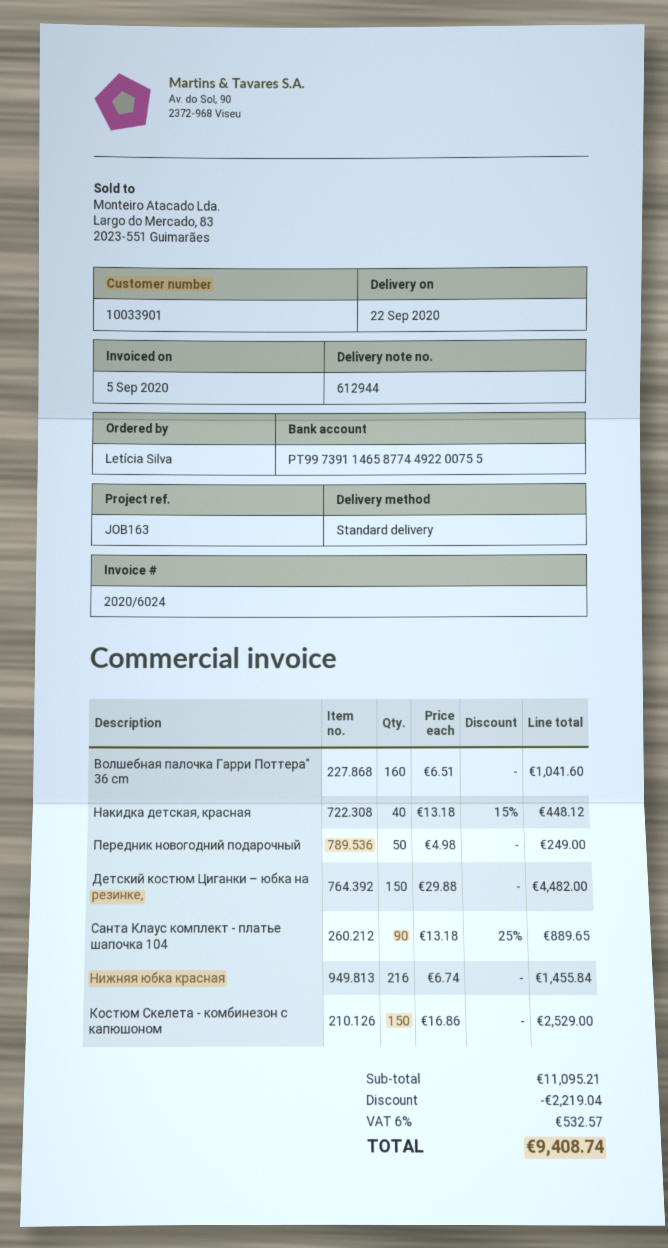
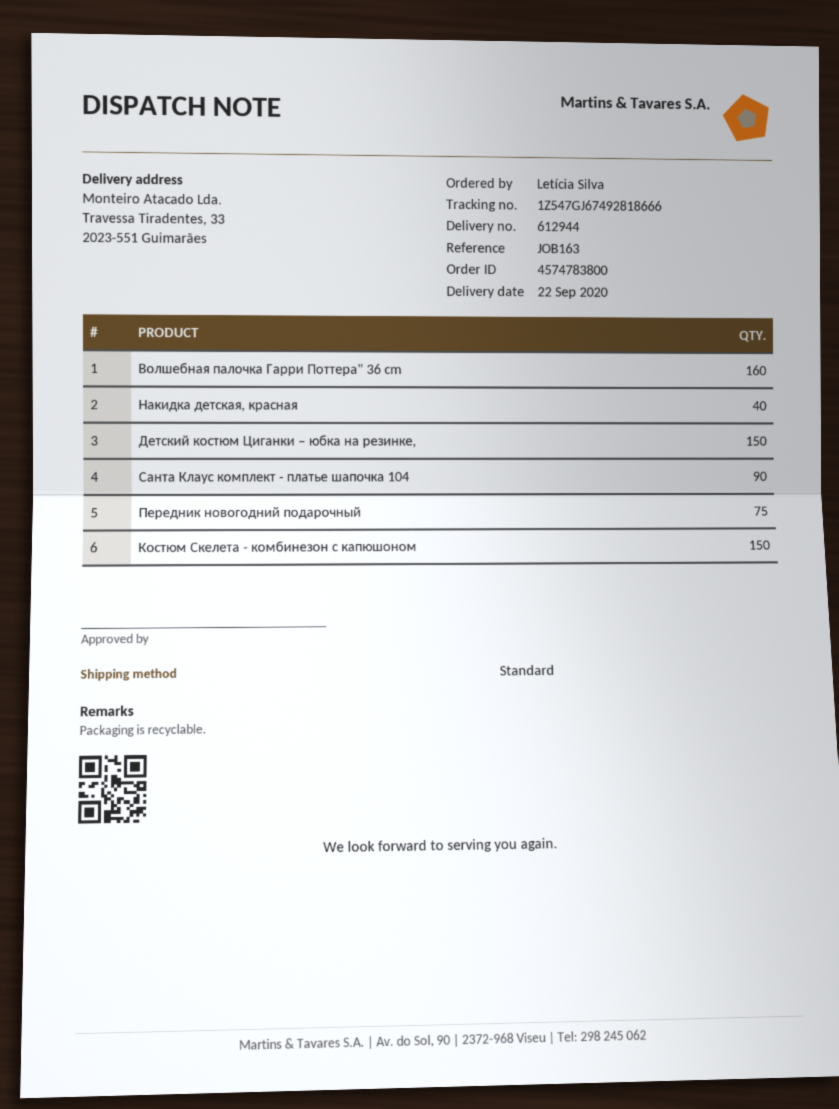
Передник новогодний подарочный: 50 -> 75
Нижняя юбка красная: 216 -> none

